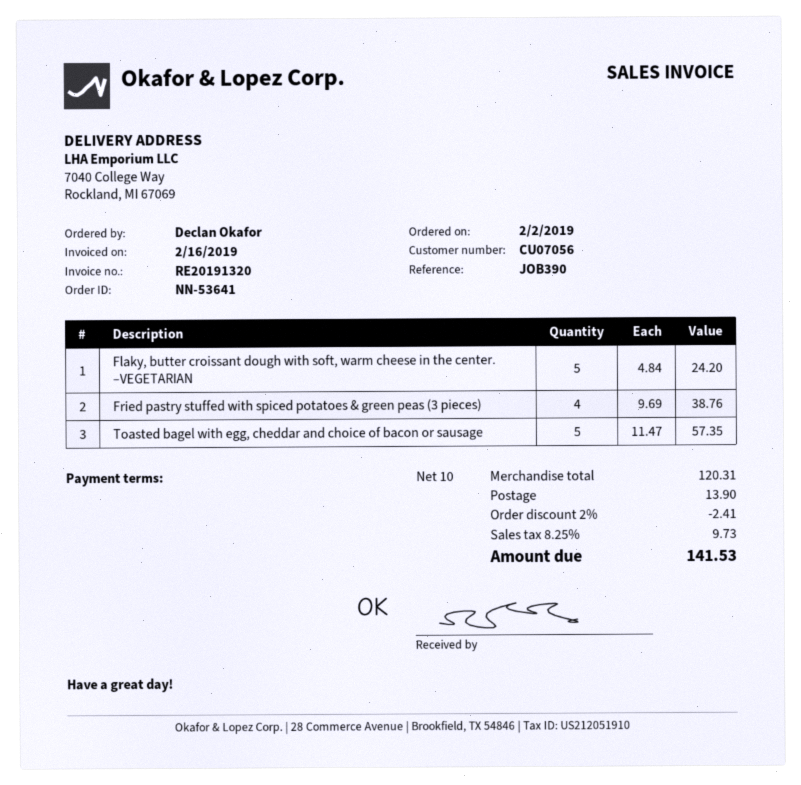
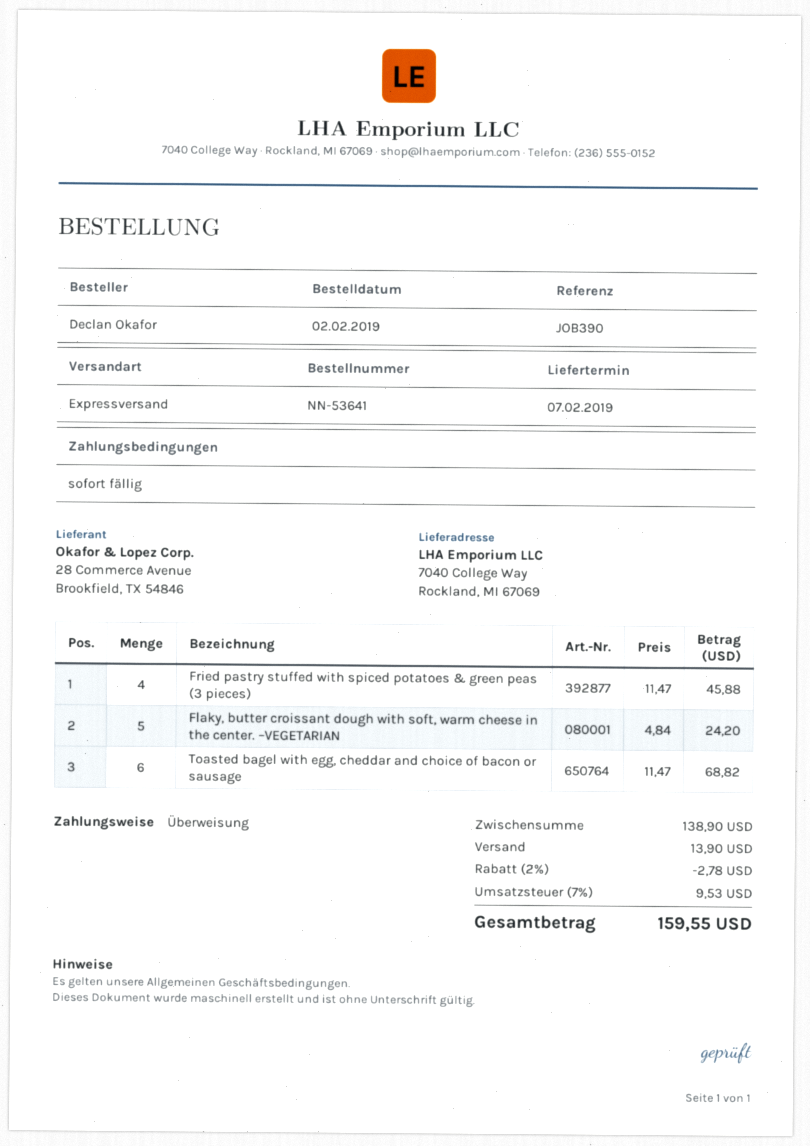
payment terms: 10 days -> on receipt
Fried pastry stuffed with spiced potatoes & green peas (3 pieces): 4 x 9.69 = 38.76 -> 4 x 11.47 = 45.88
Toasted bagel with egg, cheddar and choice of bacon or sausage: 5 x 11.47 = 57.35 -> 6 x 11.47 = 68.82
subtotal: 120.31 -> 138.90
discount: 2% = 2.41 -> 2% = 2.78
tax: 8.25% = 9.73 -> 7% = 9.53
total: 141.53 -> 159.55

